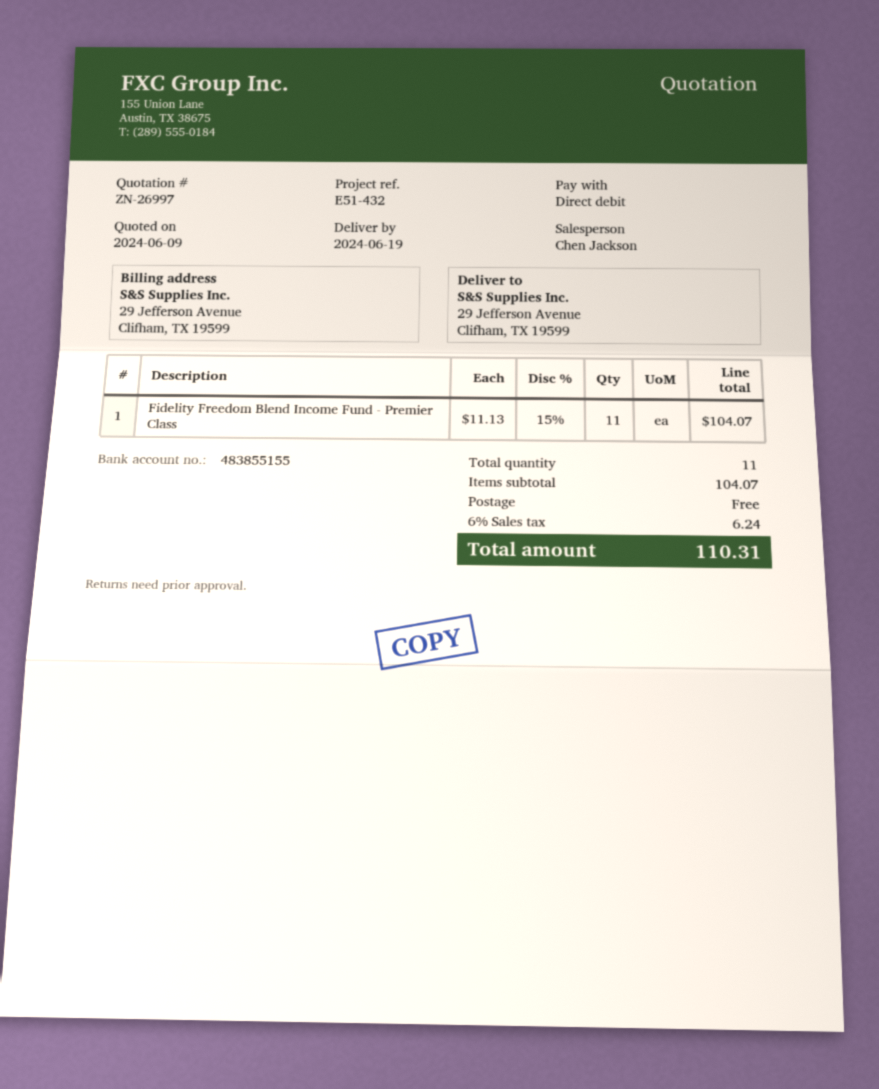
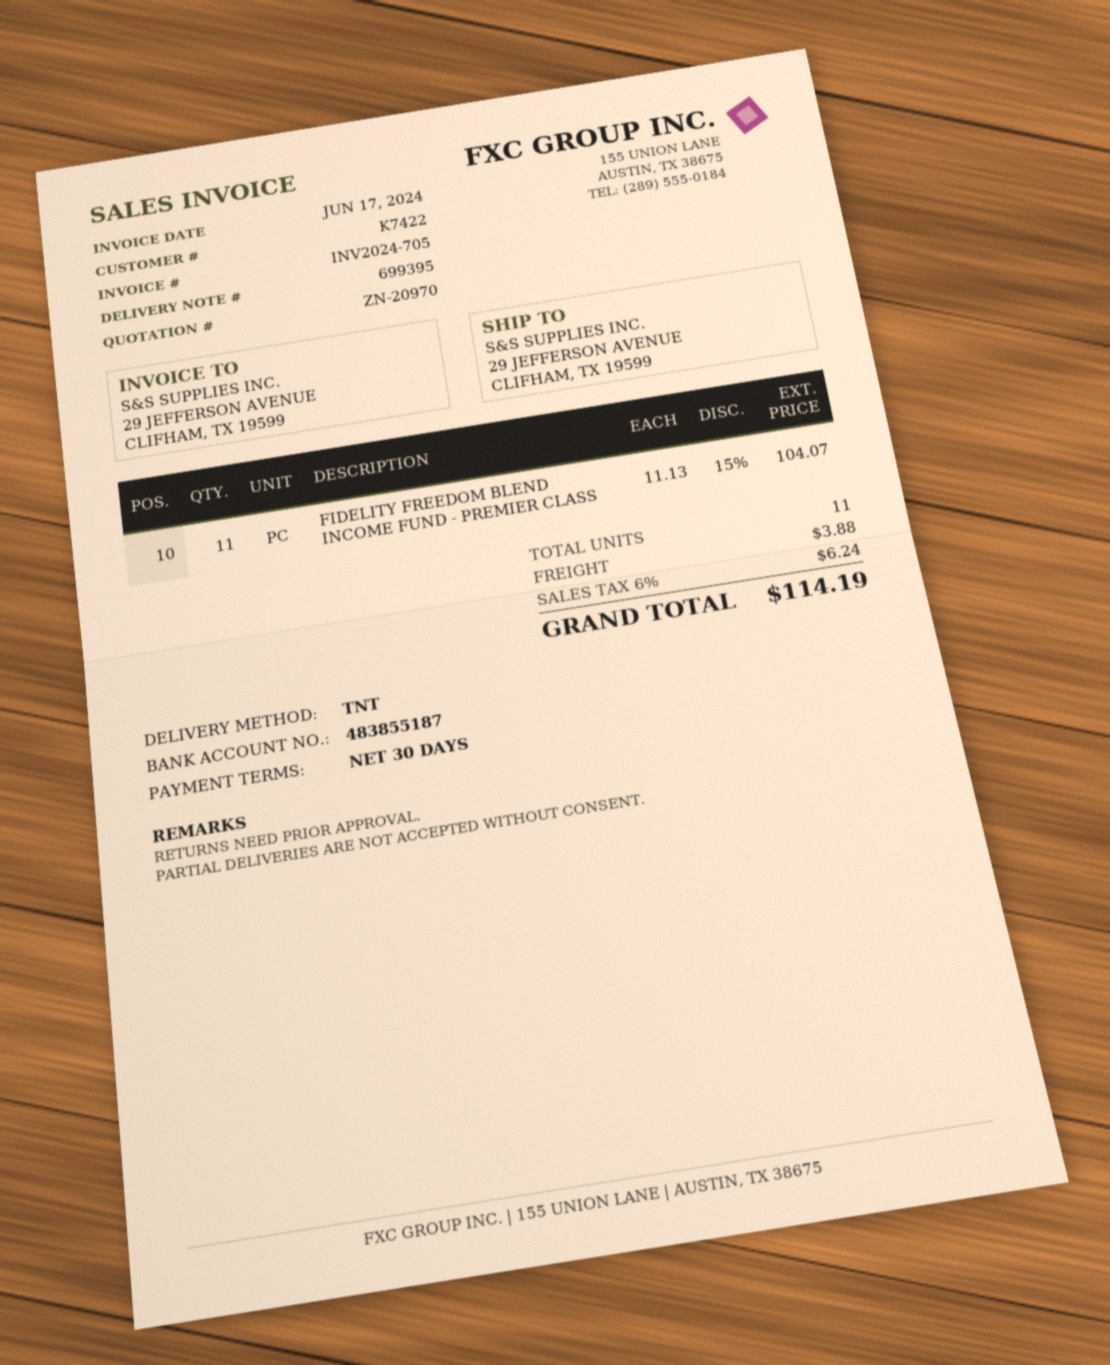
quote number: ZN-26997 -> ZN-20970
bank account: 483855155 -> 483855187
shipping: 0.00 -> 3.88
total: 110.31 -> 114.19

